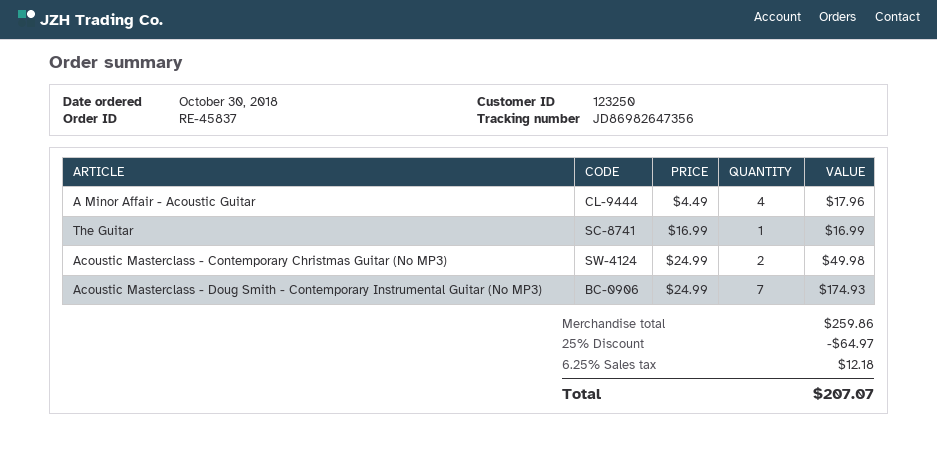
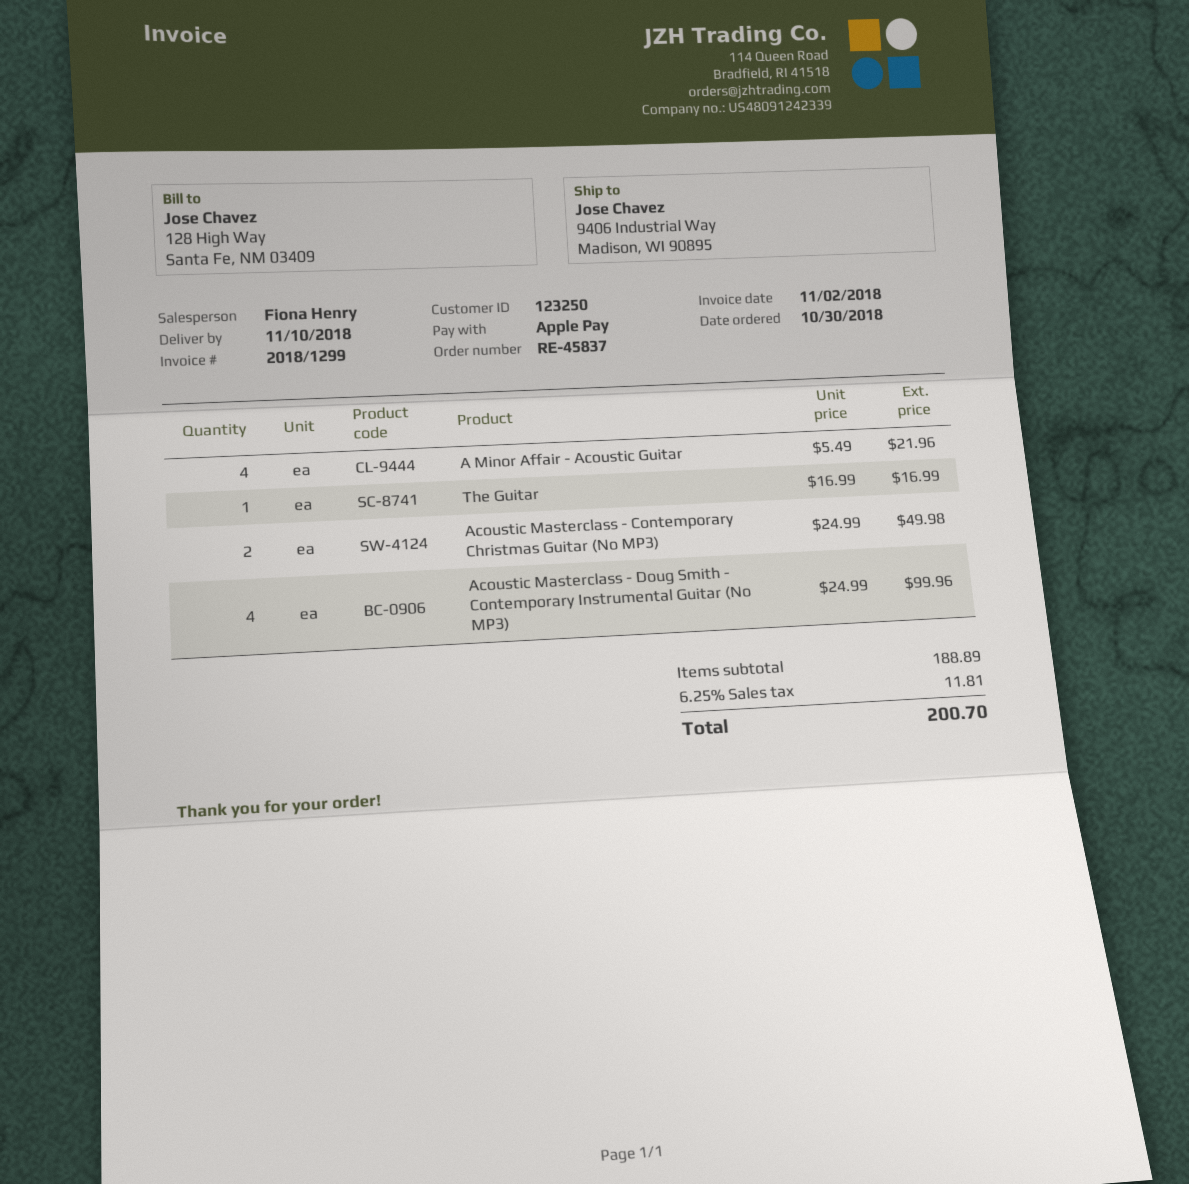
A Minor Affair - Acoustic Guitar: 4 x 4.49 = 17.96 -> 4 x 5.49 = 21.96
Acoustic Masterclass - Doug Smith - Contemporary Instrumental Guitar (No MP3): 7 x 24.99 = 174.93 -> 4 x 24.99 = 99.96
subtotal: 259.86 -> 188.89
discount: 25% = 64.97 -> none
tax: 6.25% = 12.18 -> 6.25% = 11.81
total: 207.07 -> 200.70

